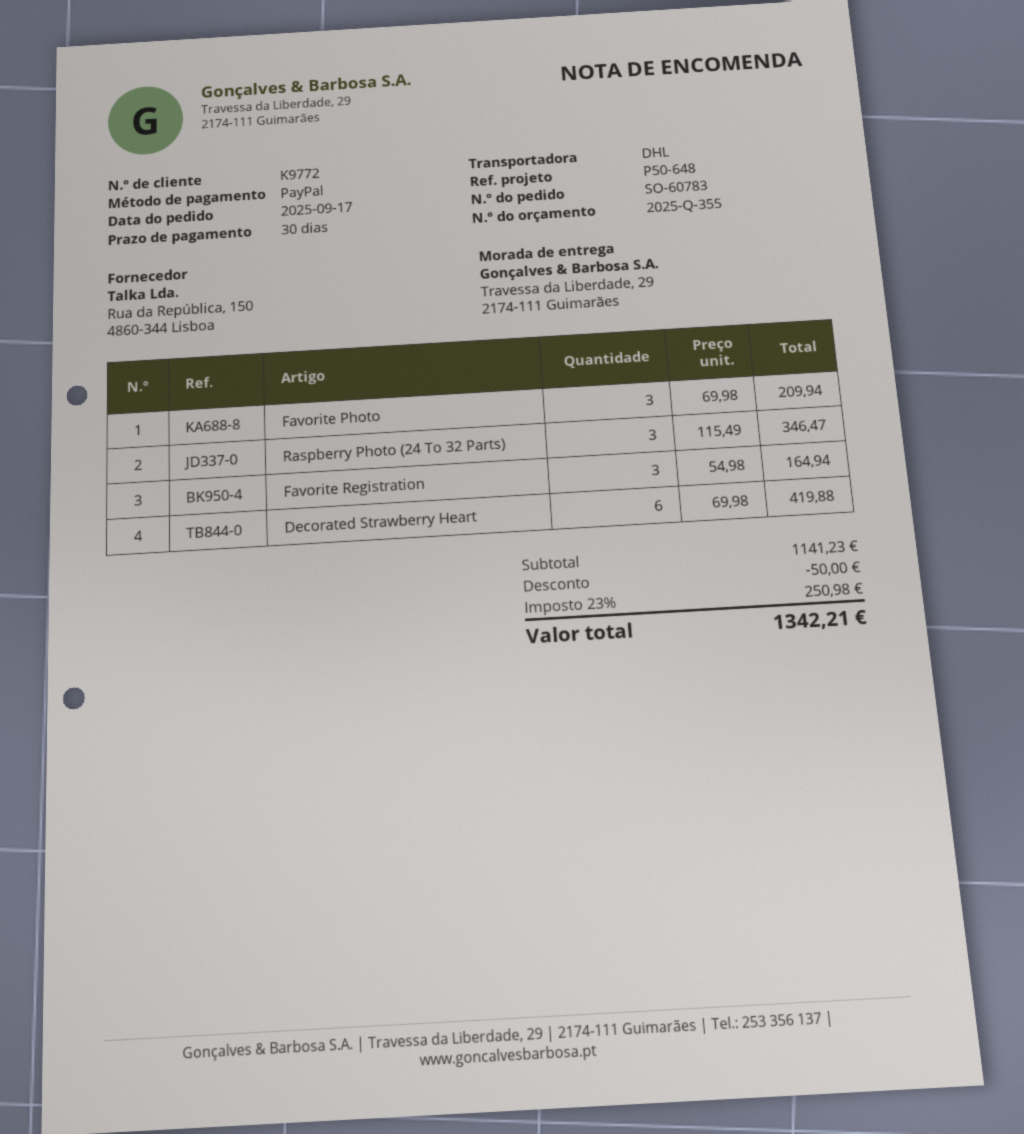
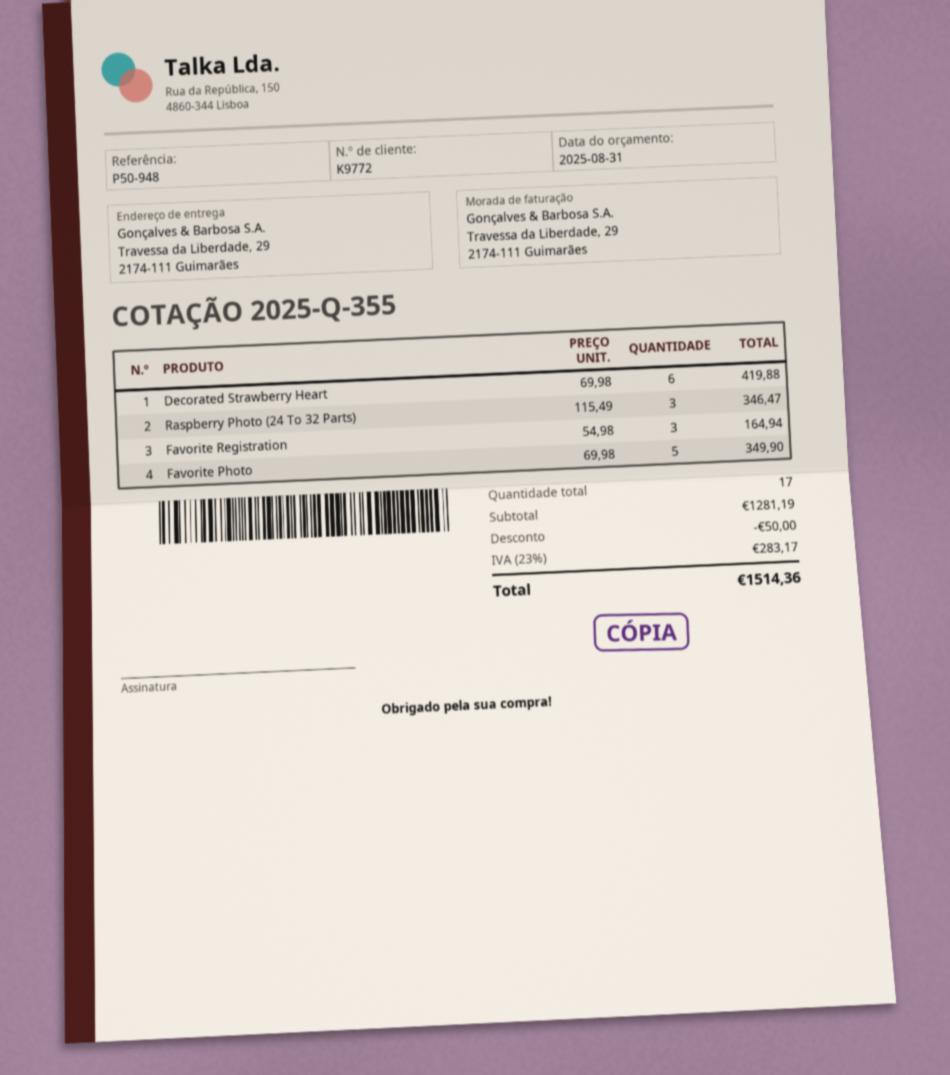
reference: P50-648 -> P50-948
Favorite Photo: 3 x 69.98 = 209.94 -> 5 x 69.98 = 349.90
subtotal: 1141.23 -> 1281.19
tax: 23% = 250.98 -> 23% = 283.17
total: 1342.21 -> 1514.36

